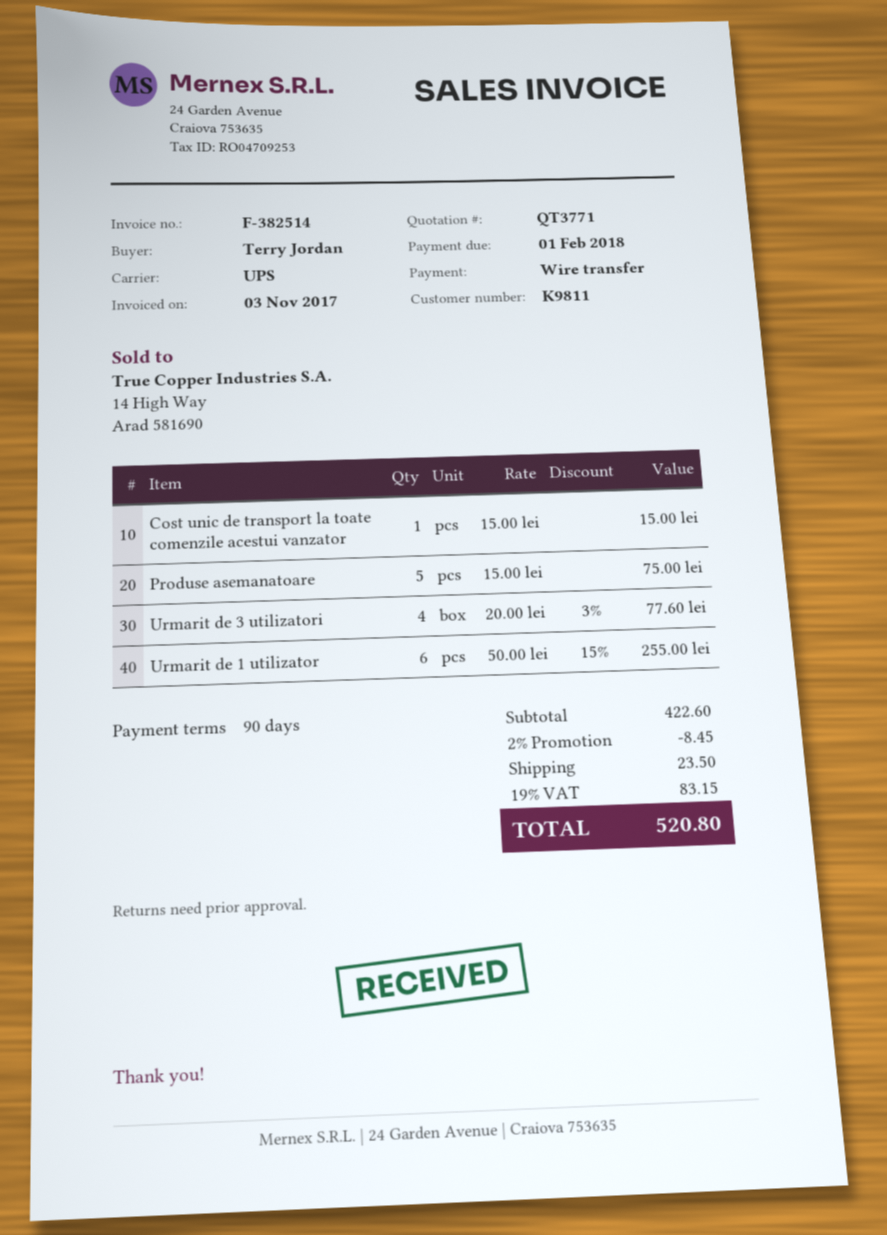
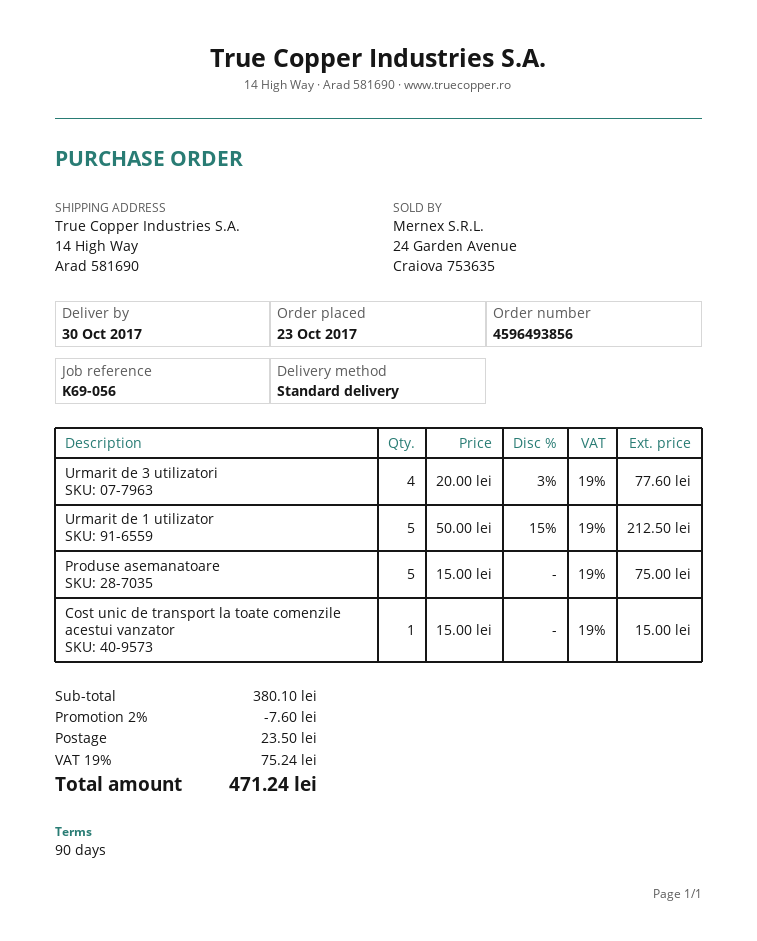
shipping method: UPS -> standard
Urmarit de 1 utilizator: 6 x 50.00 - 15% = 255.00 -> 5 x 50.00 - 15% = 212.50
subtotal: 422.60 -> 380.10
discount: 2% = 8.45 -> 2% = 7.60
tax: 19% = 83.15 -> 19% = 75.24
total: 520.80 -> 471.24

